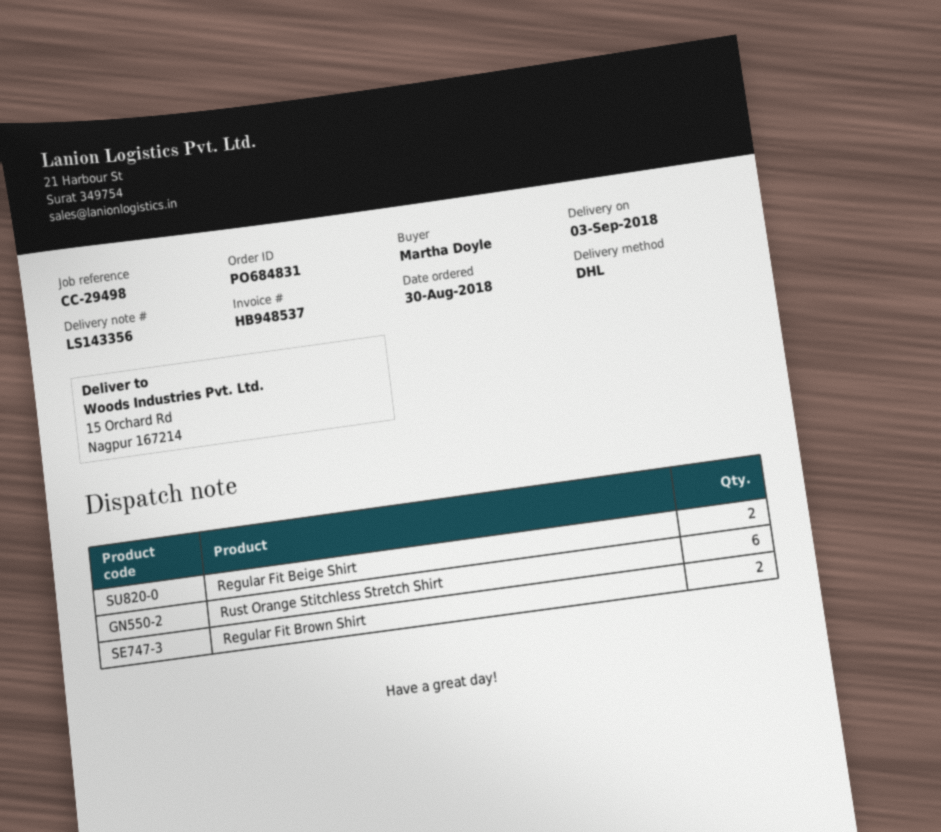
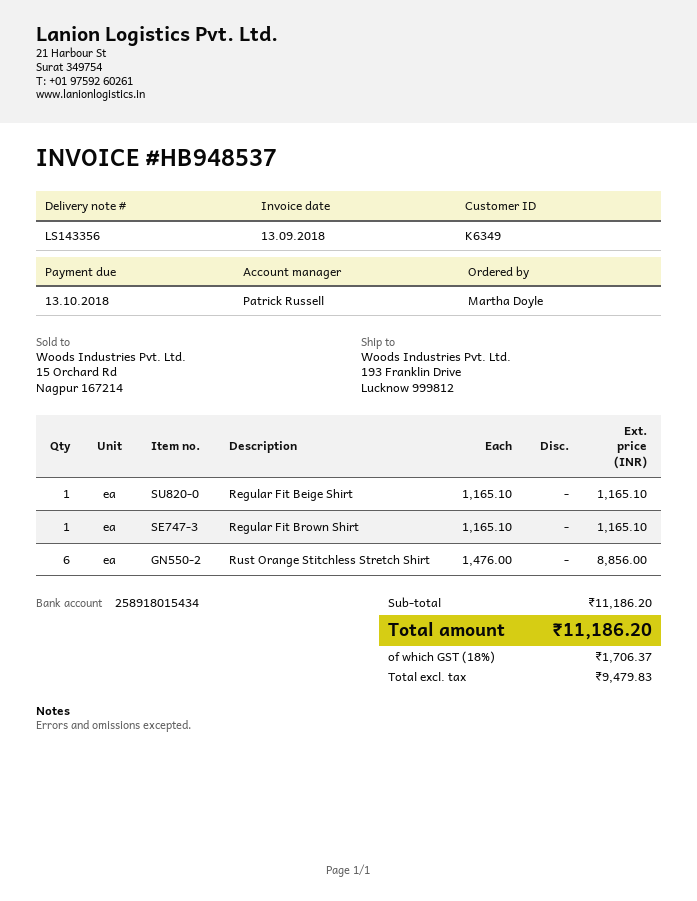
ship to: 15 Orchard Rd, Nagpur 167214 -> 193 Franklin Drive, Lucknow 999812
Regular Fit Beige Shirt: 2 -> 1
Regular Fit Brown Shirt: 2 -> 1

